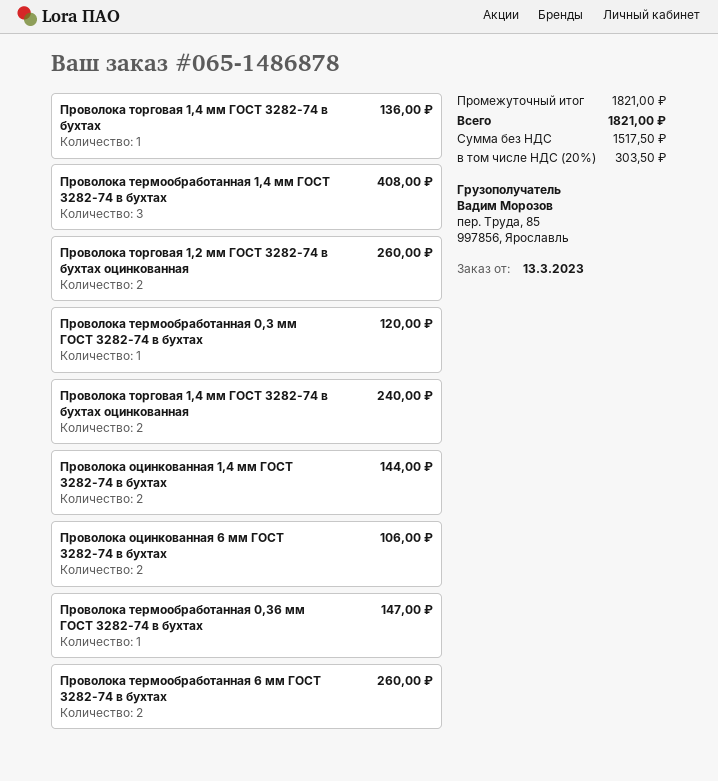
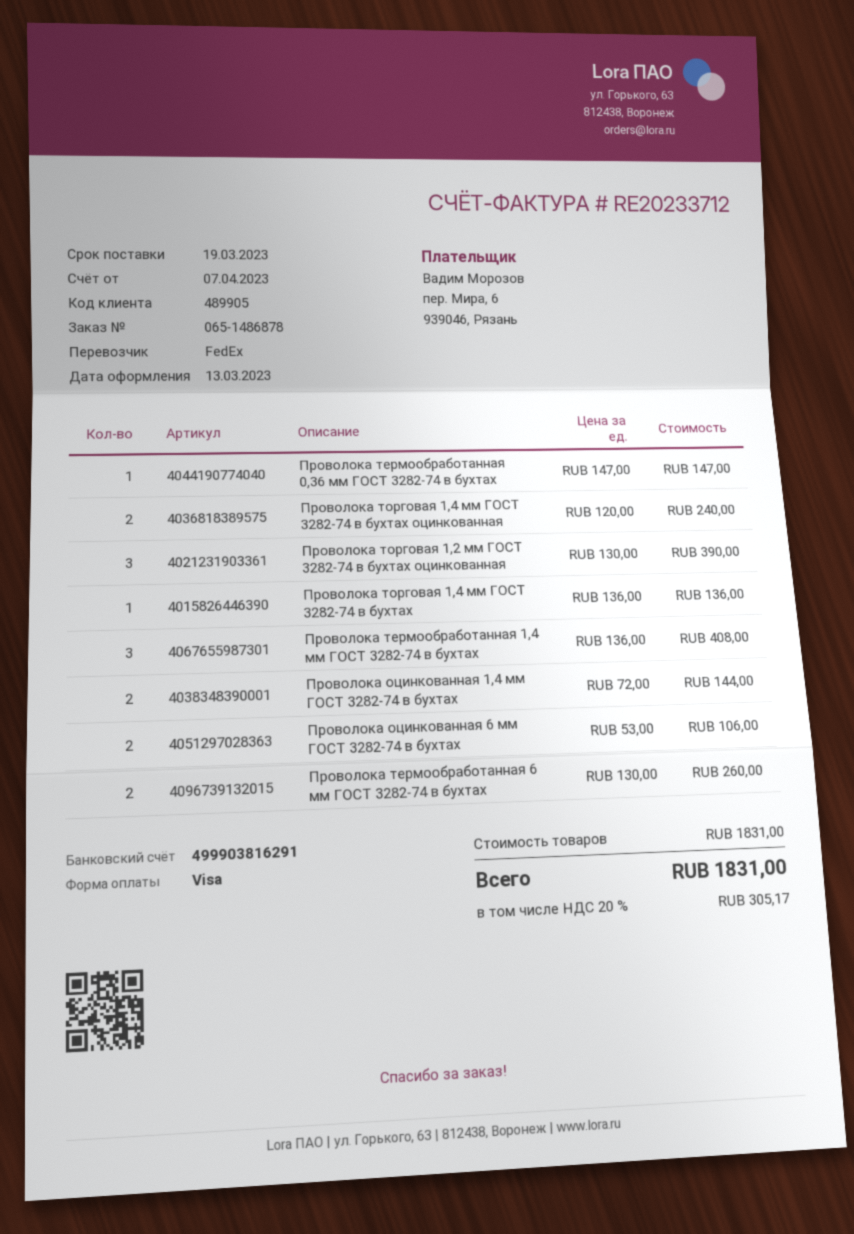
Проволока торговая 1,2 мм ГОСТ 3282-74 в бухтах оцинкованная: 2 for 260.00 -> 3 for 390.00
Проволока термообработанная 0,3 мм ГОСТ 3282-74 в бухтах: 1 for 120.00 -> none
subtotal: 1821.00 -> 1831.00
tax: 20% = 303.50 -> 20% = 305.17
total: 1821.00 -> 1831.00

